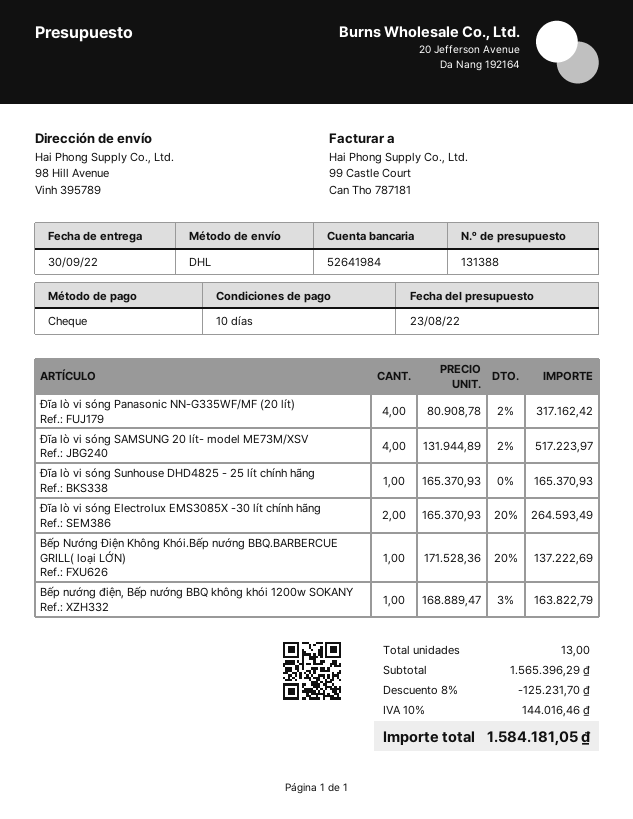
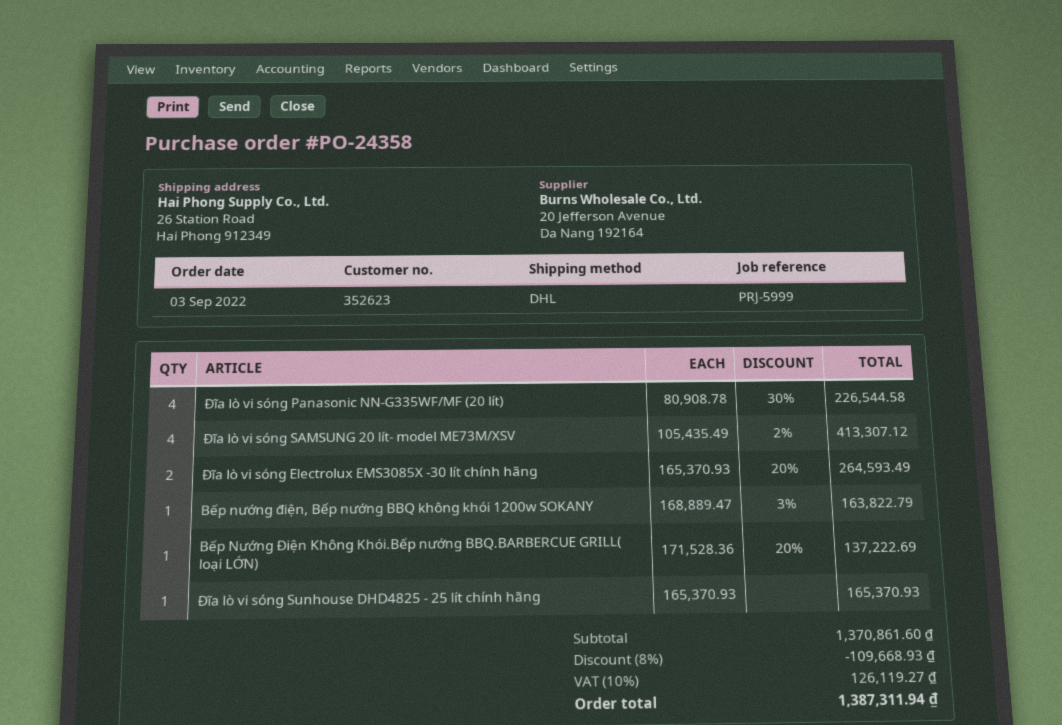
ship to: 98 Hill Avenue, Vinh 395789 -> 26 Station Road, Hai Phong 912349
Đĩa lò vi sóng Panasonic NN-G335WF/MF (20 lít): 4 x 80908.78 - 2% = 317162.42 -> 4 x 80908.78 - 30% = 226544.58
Đĩa lò vi sóng SAMSUNG 20 lít- model ME73M/XSV: 4 x 131944.89 - 2% = 517223.97 -> 4 x 105435.49 - 2% = 413307.12
subtotal: 1565396.29 -> 1370861.60
discount: 8% = 125231.70 -> 8% = 109668.93
tax: 10% = 144016.46 -> 10% = 126119.27
total: 1584181.05 -> 1387311.94

